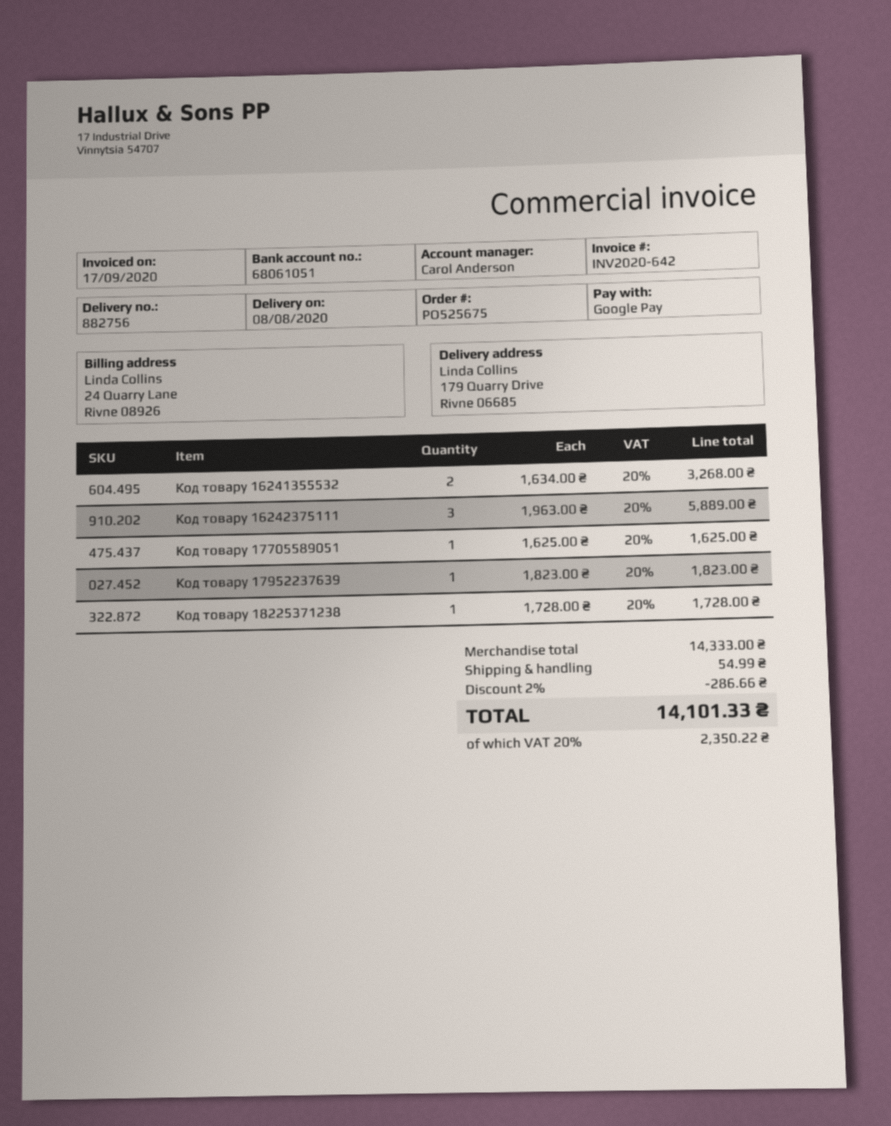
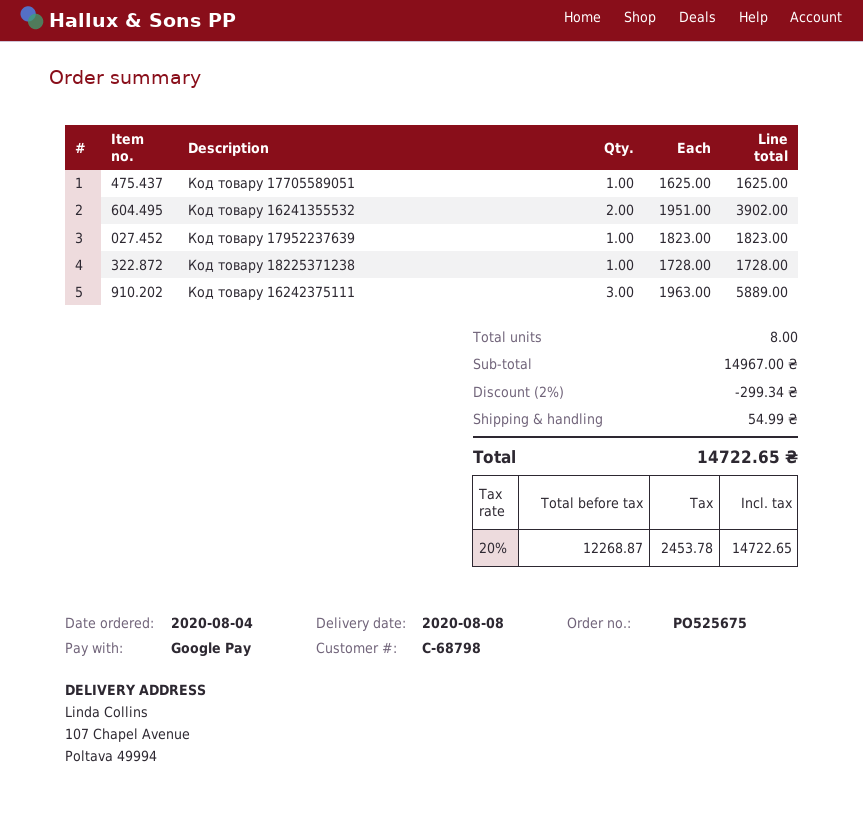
ship to: 179 Quarry Drive, Rivne 06685 -> 107 Chapel Avenue, Poltava 49994
Код товару 16241355532: 2 x 1634.00 = 3268.00 -> 2 x 1951.00 = 3902.00
subtotal: 14333.00 -> 14967.00
discount: 2% = 286.66 -> 2% = 299.34
tax: 20% = 2350.22 -> 20% = 2453.78
total: 14101.33 -> 14722.65

